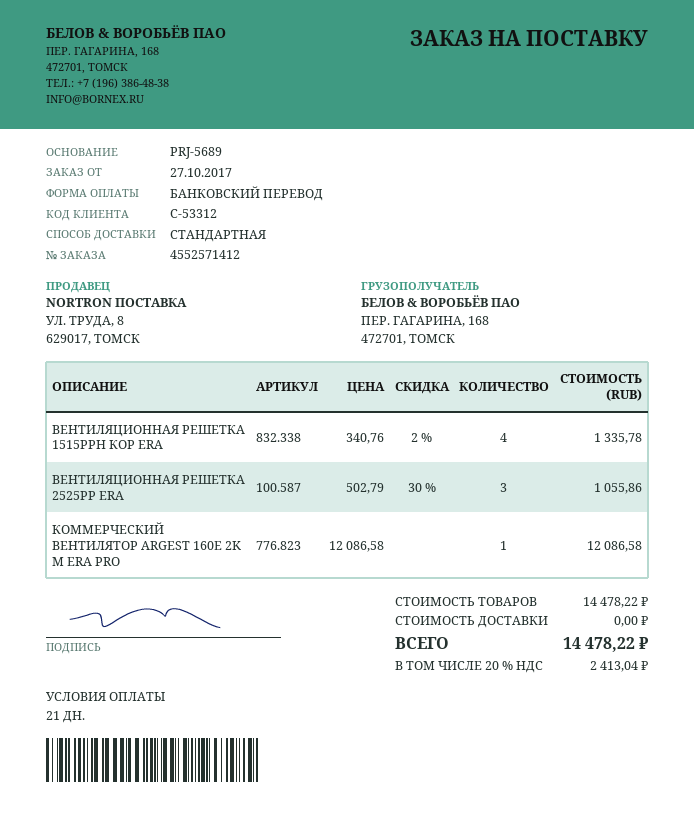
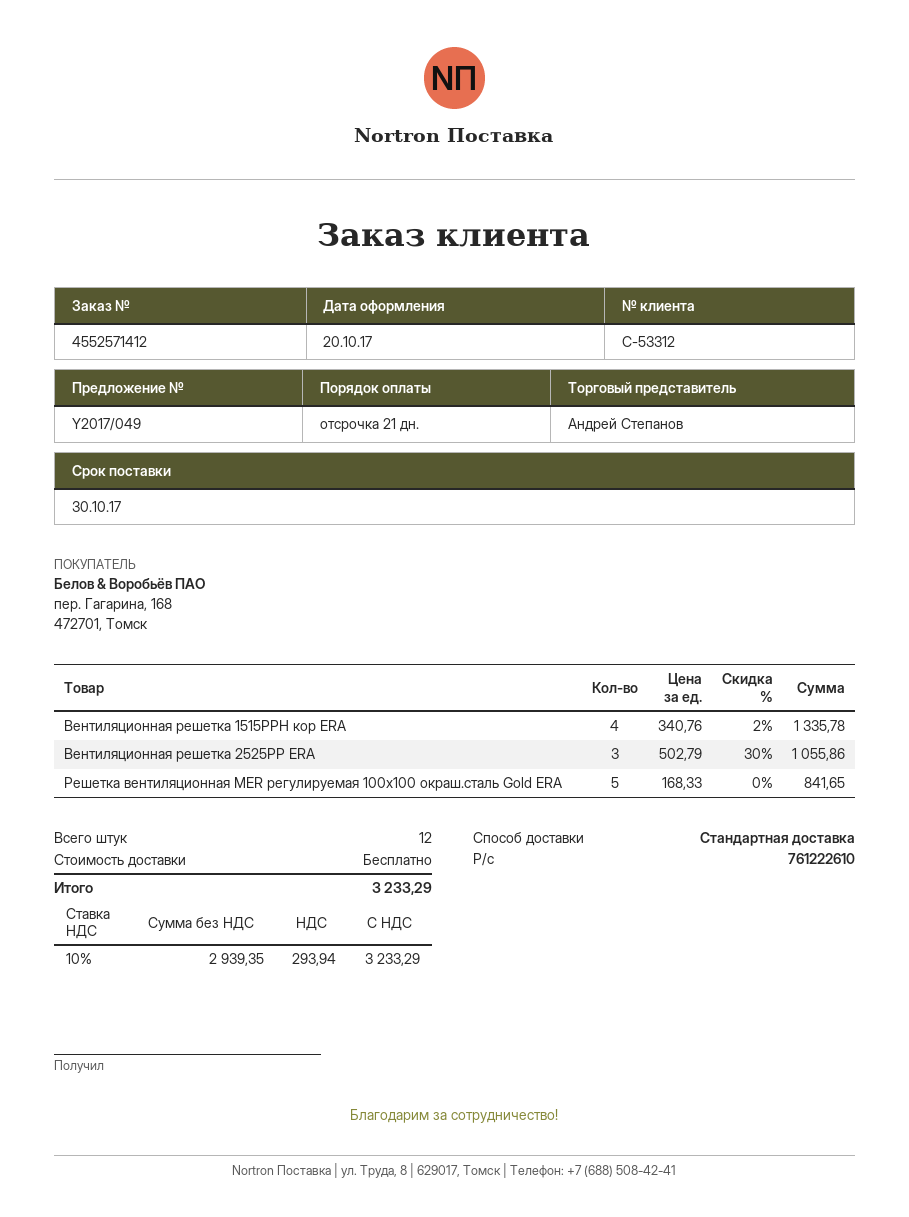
order date: 2017-10-27 -> 2017-10-20
КОММЕРЧЕСКИЙ ВЕНТИЛЯТОР ARGEST 160E 2K M ERA PRO: 1 x 12086.58 = 12086.58 -> none
Решетка вентиляционная MER регулируемая 100x100 окраш.сталь Gold ERA: none -> 5 x 168.33 = 841.65
tax: 20% = 2413.04 -> 10% = 293.94
total: 14478.22 -> 3233.29

